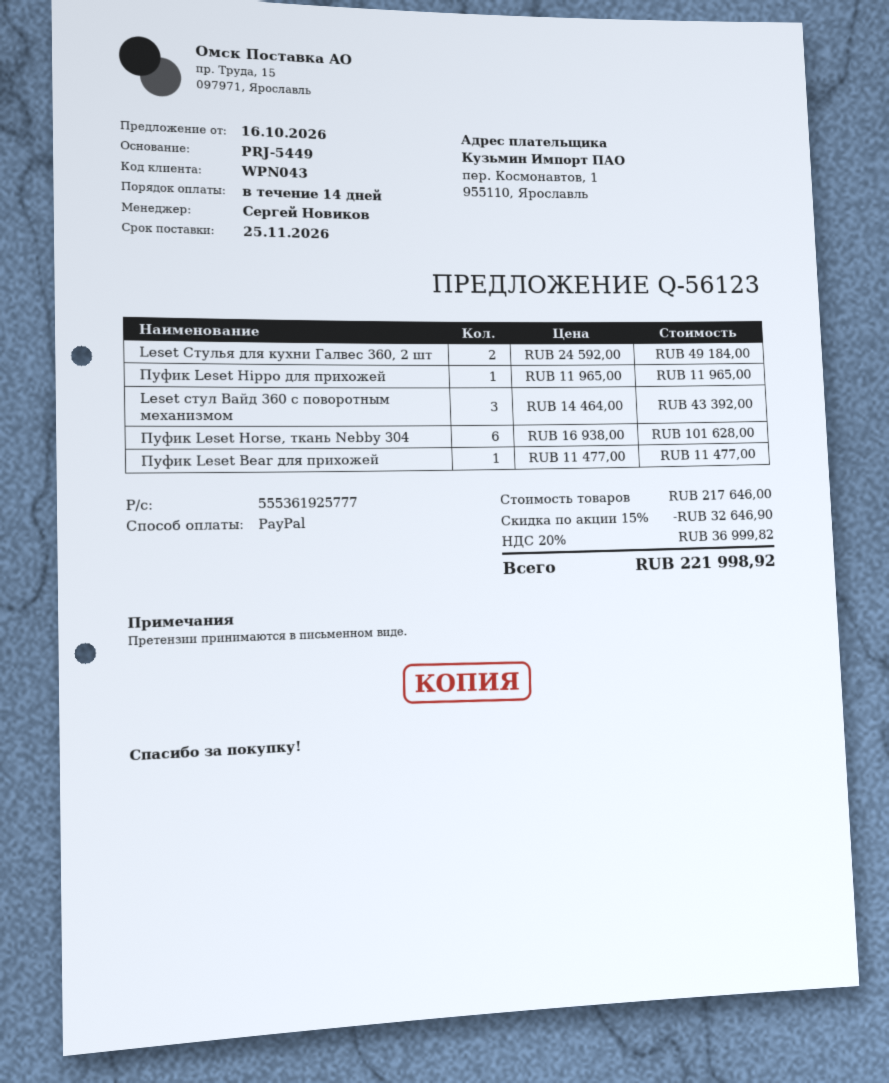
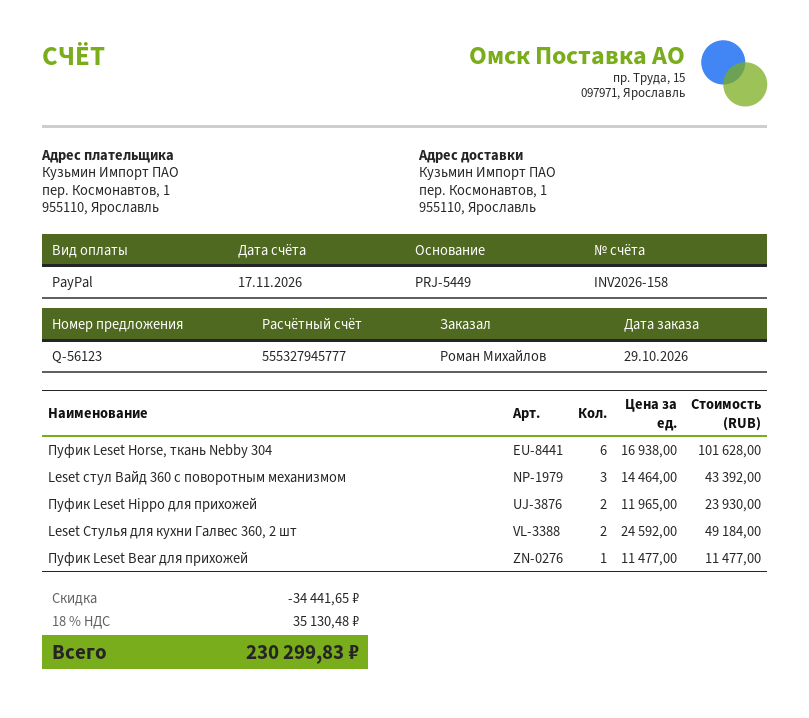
bank account: 555361925777 -> 555327945777
Пуфик Leset Hippo для прихожей: 1 x 11965.00 = 11965.00 -> 2 x 11965.00 = 23930.00
discount: 32646.90 -> 34441.65
tax: 20% = 36999.82 -> 18% = 35130.48
total: 221998.92 -> 230299.83

